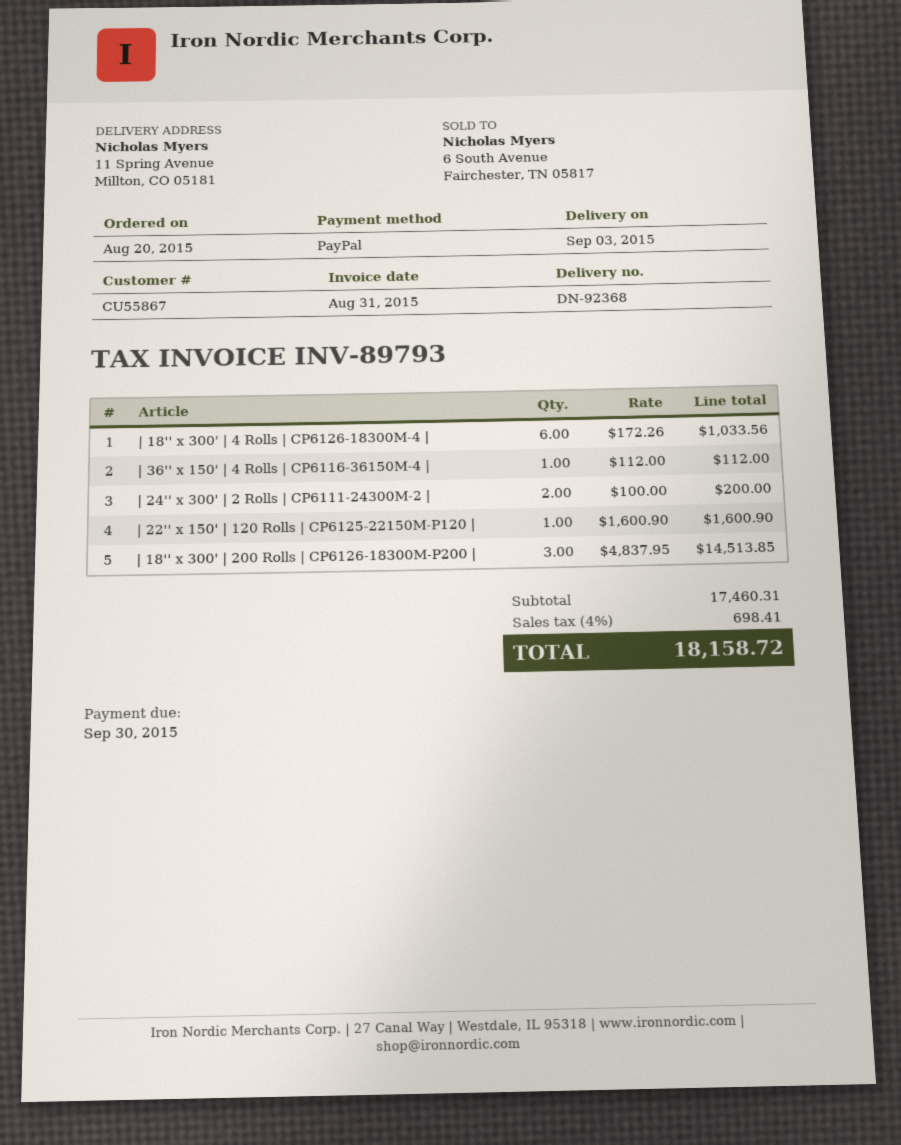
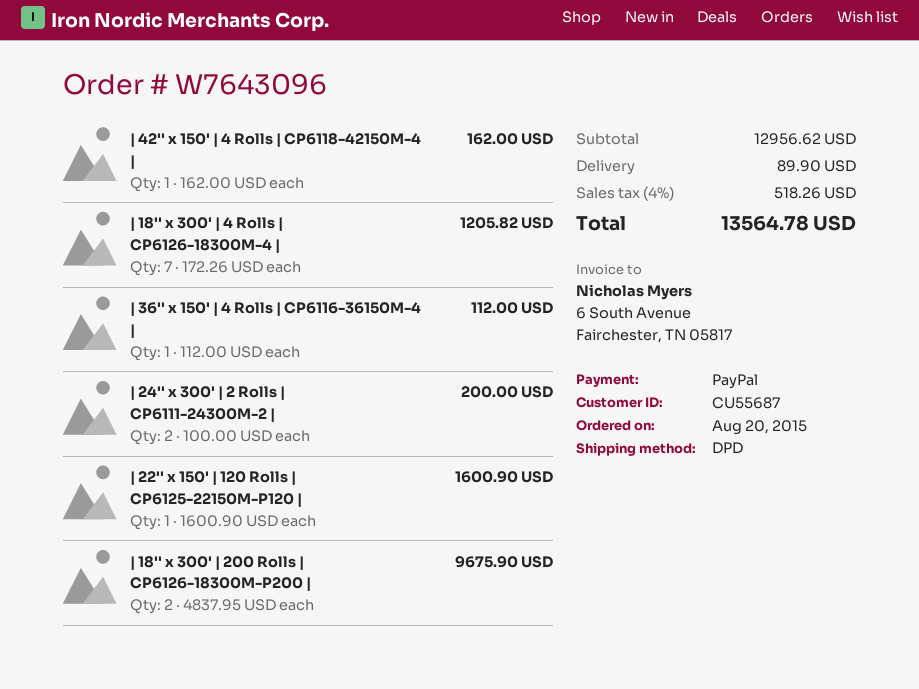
customer number: CU55867 -> CU55687
| 18'' x 300' | 4 Rolls | CP6126-18300M-4 |: 6 x 172.26 = 1033.56 -> 7 x 172.26 = 1205.82
| 18'' x 300' | 200 Rolls | CP6126-18300M-P200 |: 3 x 4837.95 = 14513.85 -> 2 x 4837.95 = 9675.90
| 42'' x 150' | 4 Rolls | CP6118-42150M-4 |: none -> 1 x 162.00 = 162.00
subtotal: 17460.31 -> 12956.62
shipping: none -> 89.90
tax: 4% = 698.41 -> 4% = 518.26
total: 18158.72 -> 13564.78

